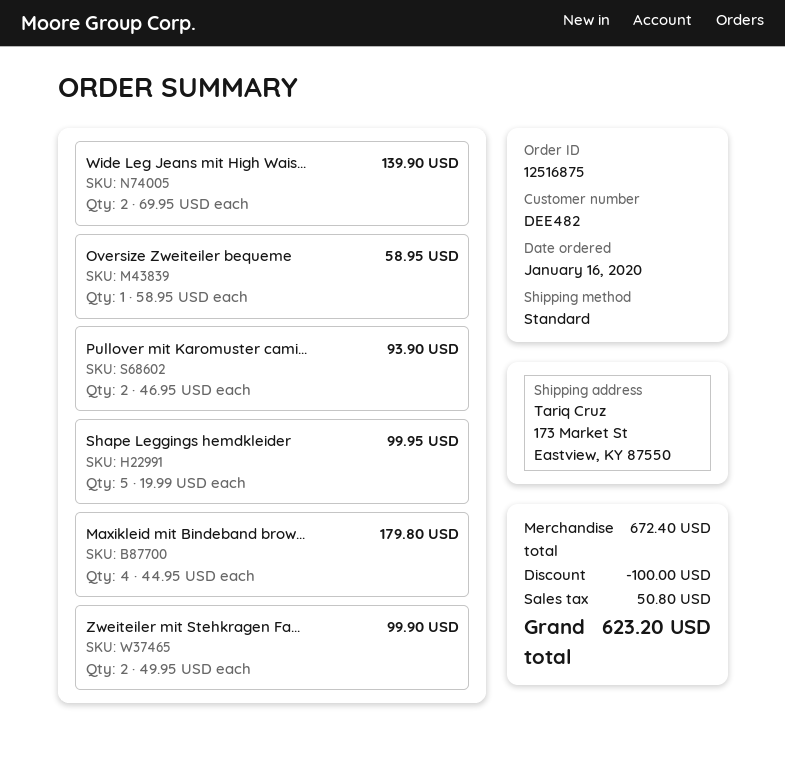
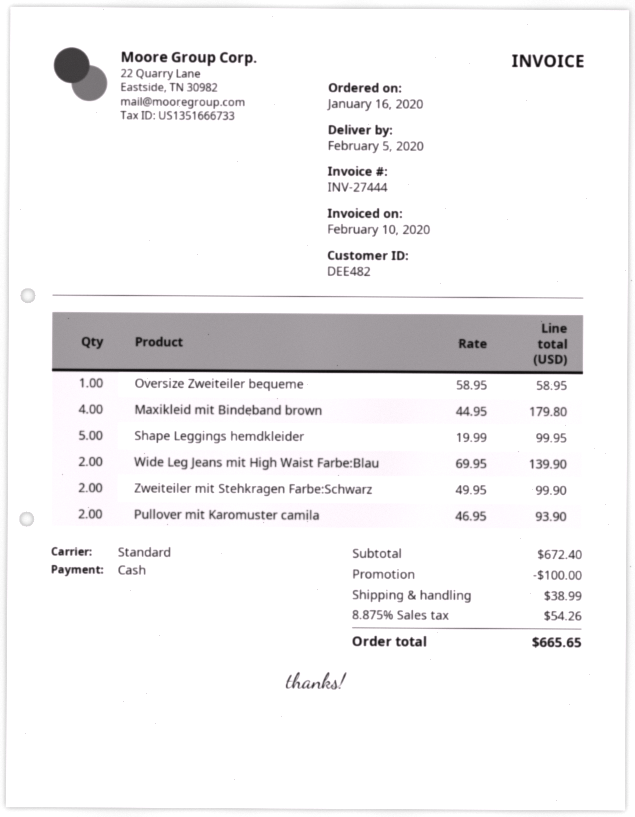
shipping: none -> 38.99
tax: 50.80 -> 54.26
total: 623.20 -> 665.65

